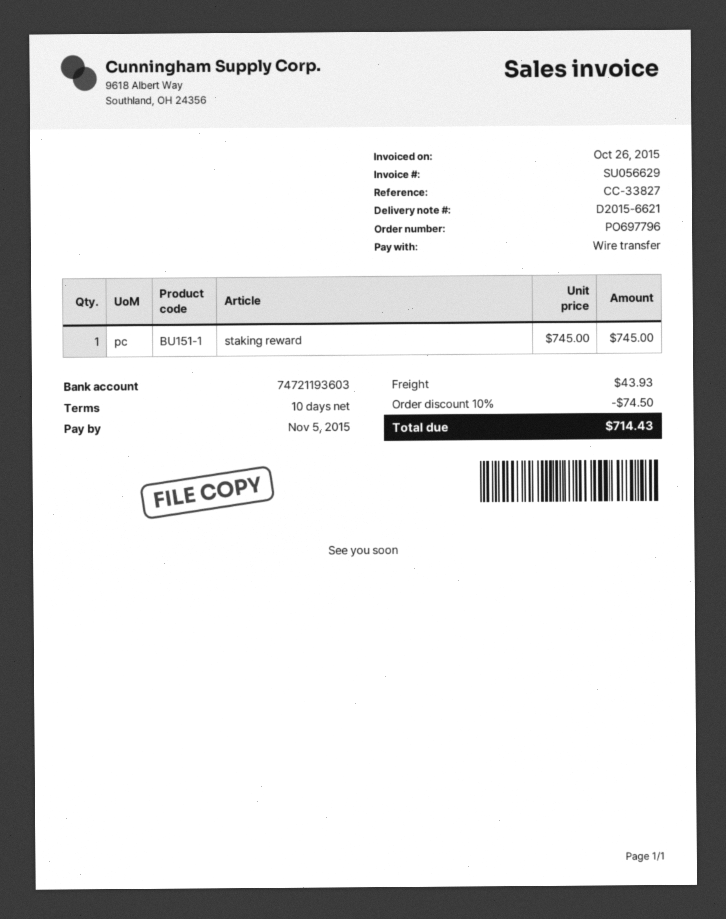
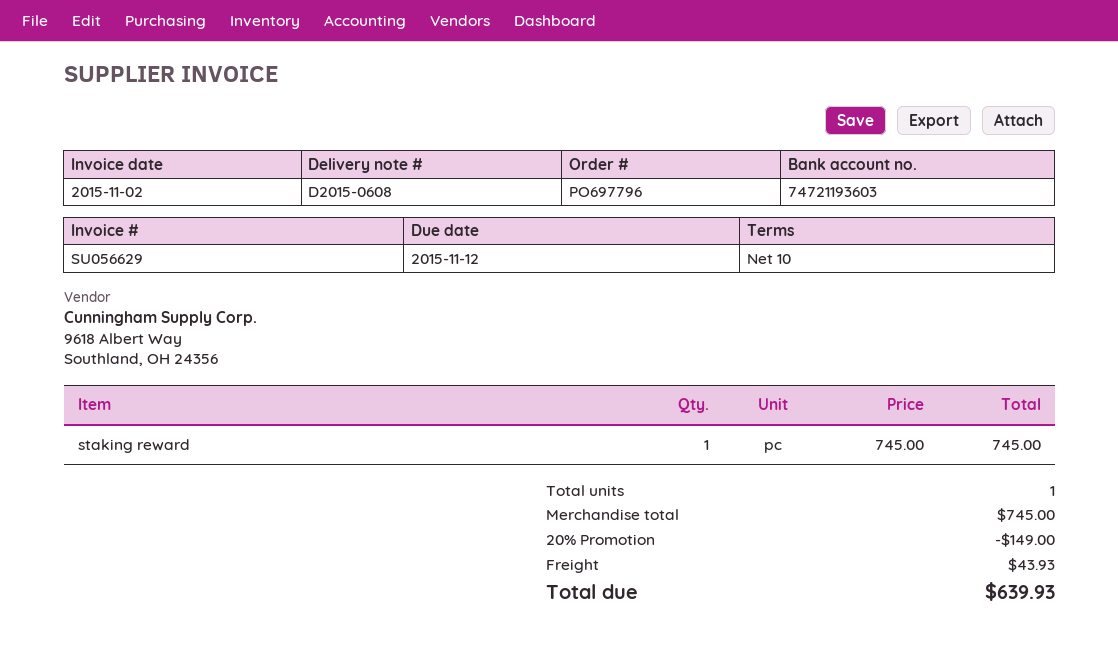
delivery note number: D2015-6621 -> D2015-0608
invoice date: 2015-10-26 -> 2015-11-02
due date: 2015-11-05 -> 2015-11-12
discount: 10% = 74.50 -> 20% = 149.00
total: 714.43 -> 639.93

